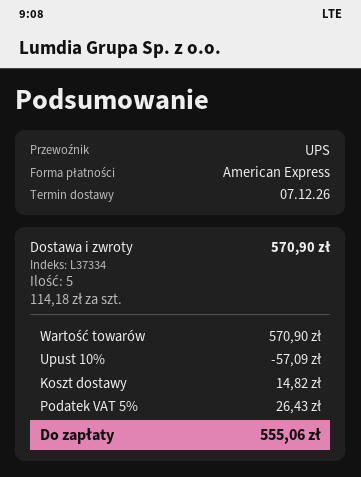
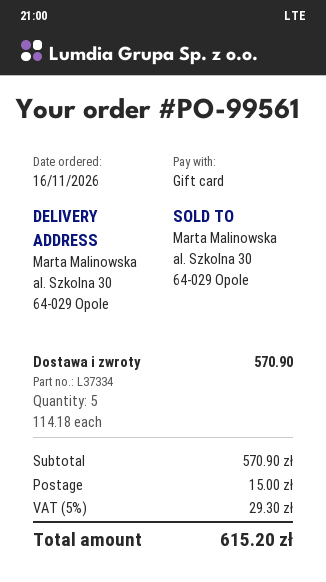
payment method: American Express -> gift card
discount: 10% = 57.09 -> none
shipping: 14.82 -> 15.00
tax: 5% = 26.43 -> 5% = 29.30
total: 555.06 -> 615.20

